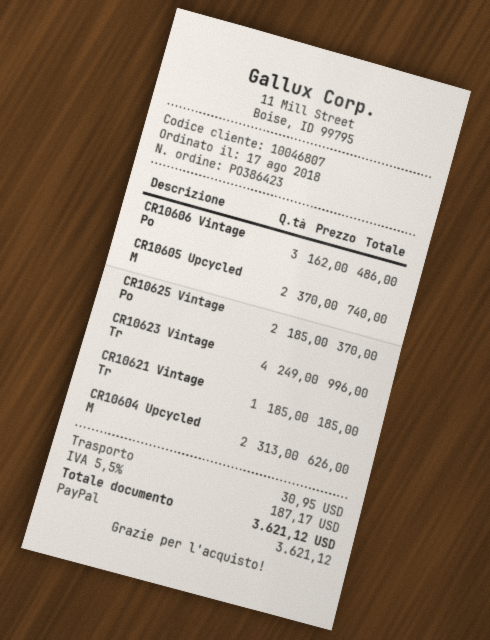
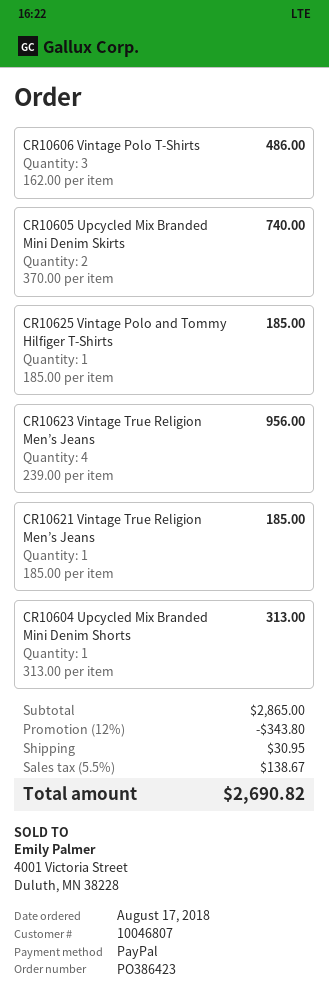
CR10625 Vintage Po: 2 x 185.00 = 370.00 -> 1 x 185.00 = 185.00
CR10623 Vintage Tr: 4 x 249.00 = 996.00 -> 4 x 239.00 = 956.00
CR10604 Upcycled M: 2 x 313.00 = 626.00 -> 1 x 313.00 = 313.00
discount: none -> 12% = 343.80
tax: 5.5% = 187.17 -> 5.5% = 138.67
total: 3621.12 -> 2690.82

